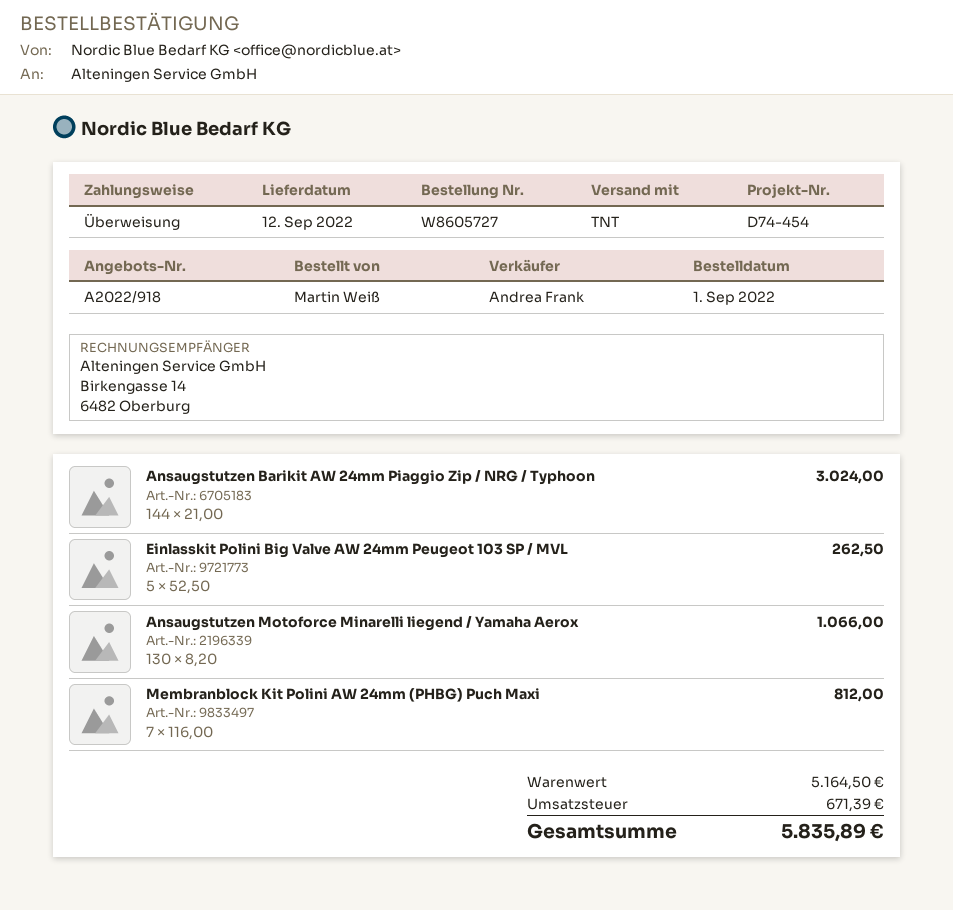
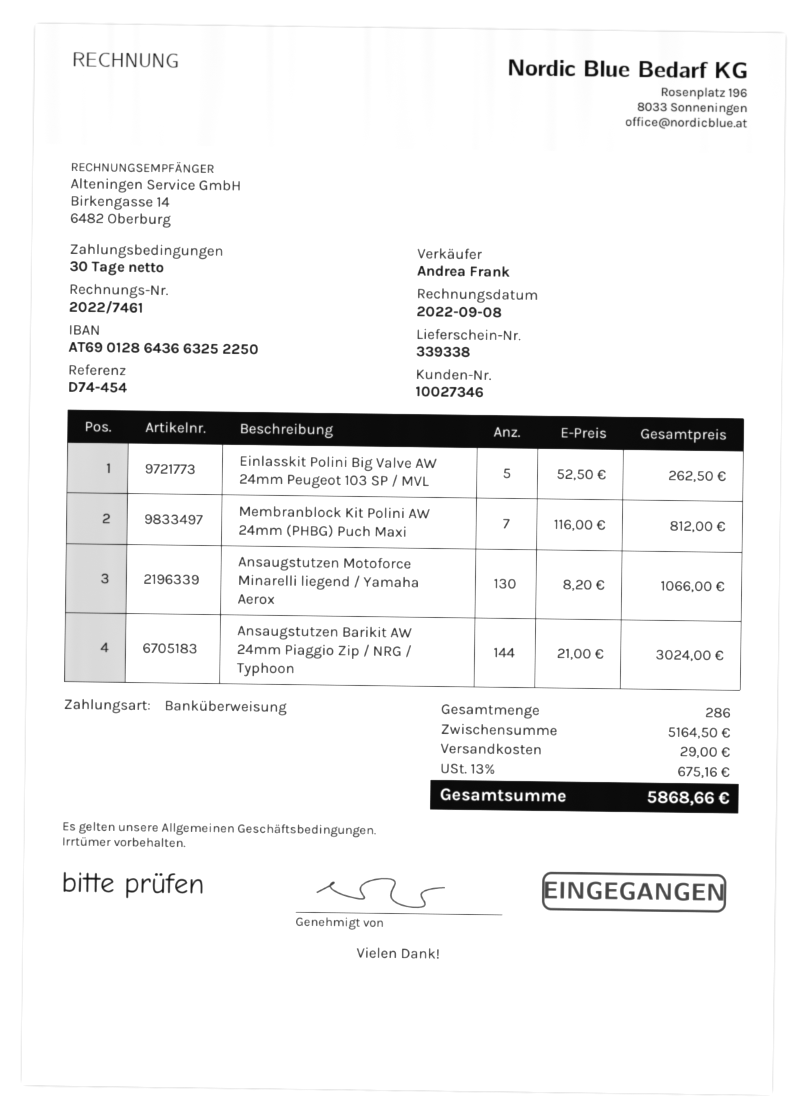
shipping: none -> 29.00
tax: 671.39 -> 675.16
total: 5835.89 -> 5868.66

